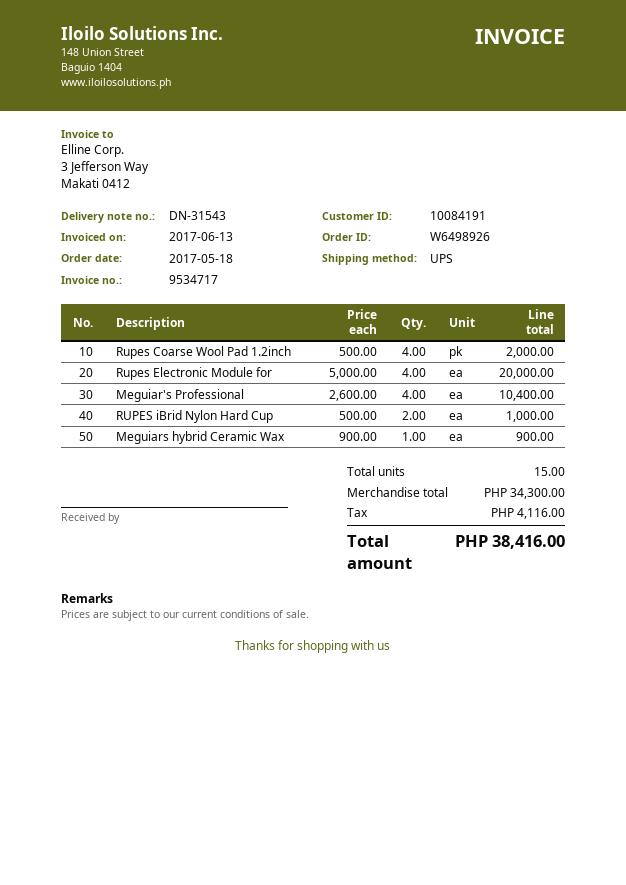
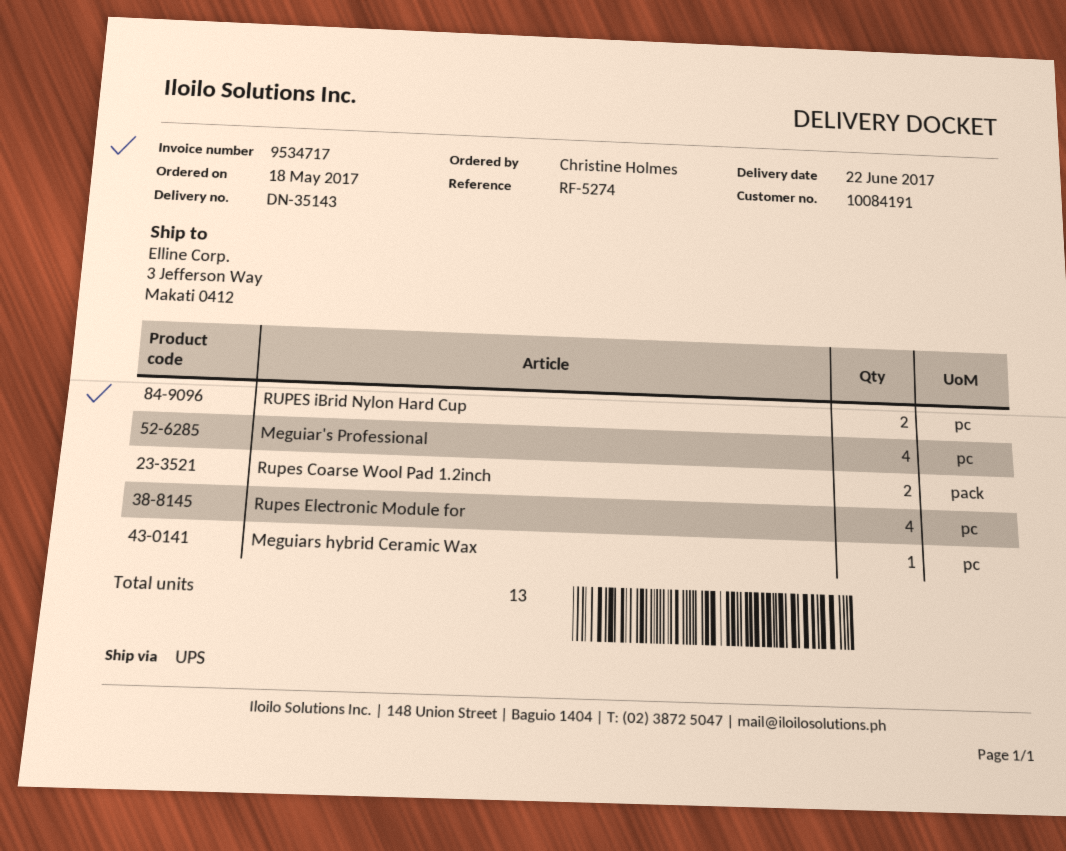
delivery note number: DN-31543 -> DN-35143
Rupes Coarse Wool Pad 1.2inch: 4 -> 2
total quantity: 15 -> 13

